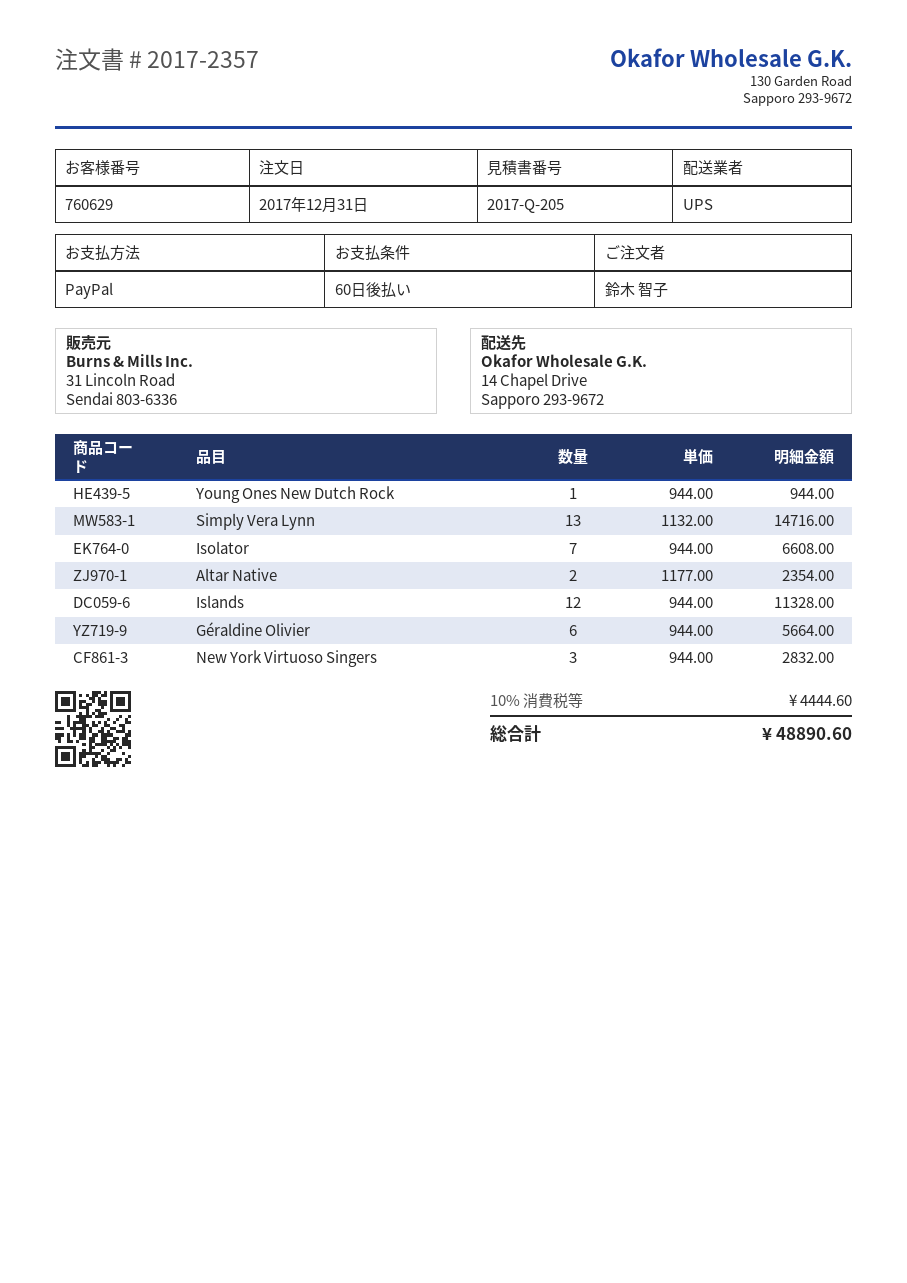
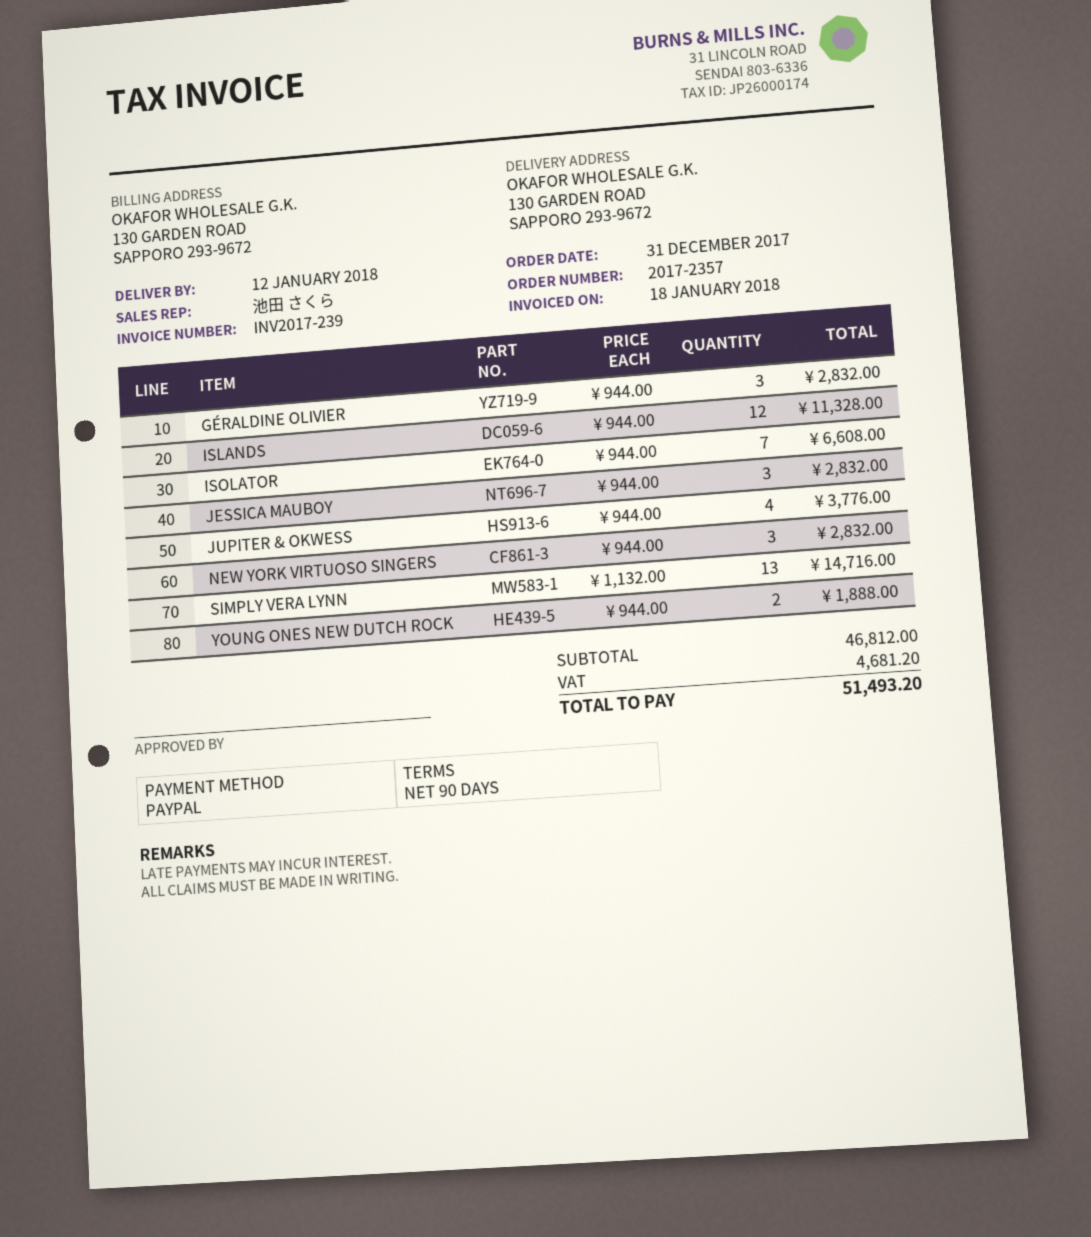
payment terms: 60 days -> 90 days
ship to: 14 Chapel Drive, Sapporo 293-9672 -> 130 GARDEN ROAD, SAPPORO 293-9672
Young Ones New Dutch Rock: 1 x 944.00 = 944.00 -> 2 x 944.00 = 1888.00
Altar Native: 2 x 1177.00 = 2354.00 -> none
Géraldine Olivier: 6 x 944.00 = 5664.00 -> 3 x 944.00 = 2832.00
JESSICA MAUBOY: none -> 3 x 944.00 = 2832.00
JUPITER & OKWESS: none -> 4 x 944.00 = 3776.00
tax: 4444.60 -> 4681.20
total: 48890.60 -> 51493.20

